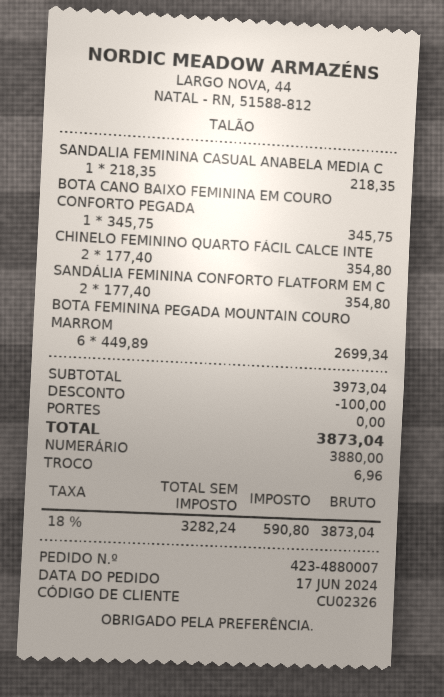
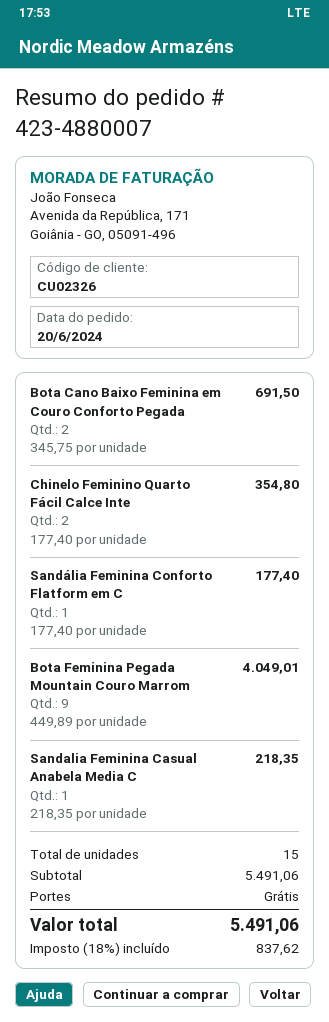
order date: 2024-06-17 -> 2024-06-20
BOTA CANO BAIXO FEMININA EM COURO CONFORTO PEGADA: 1 x 345.75 = 345.75 -> 2 x 345.75 = 691.50
SANDÁLIA FEMININA CONFORTO FLATFORM EM C: 2 x 177.40 = 354.80 -> 1 x 177.40 = 177.40
BOTA FEMININA PEGADA MOUNTAIN COURO MARROM: 6 x 449.89 = 2699.34 -> 9 x 449.89 = 4049.01
subtotal: 3973.04 -> 5491.06
discount: 100.00 -> none
tax: 18% = 590.80 -> 18% = 837.62
total: 3873.04 -> 5491.06

